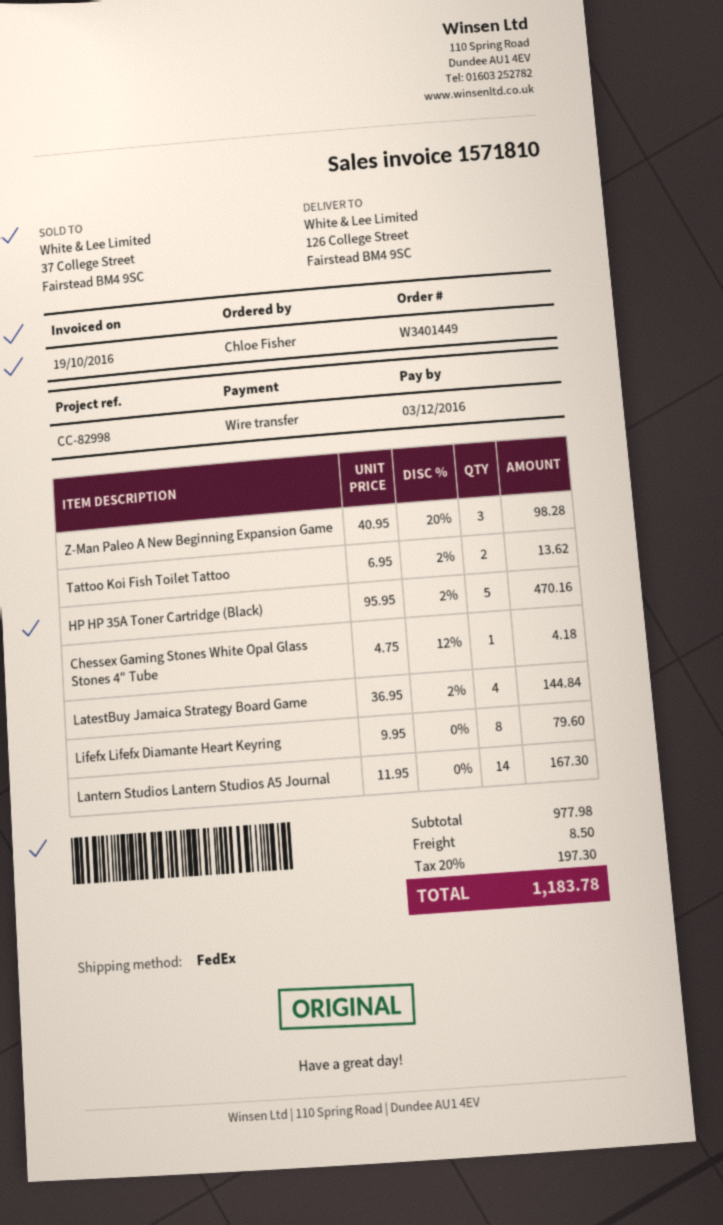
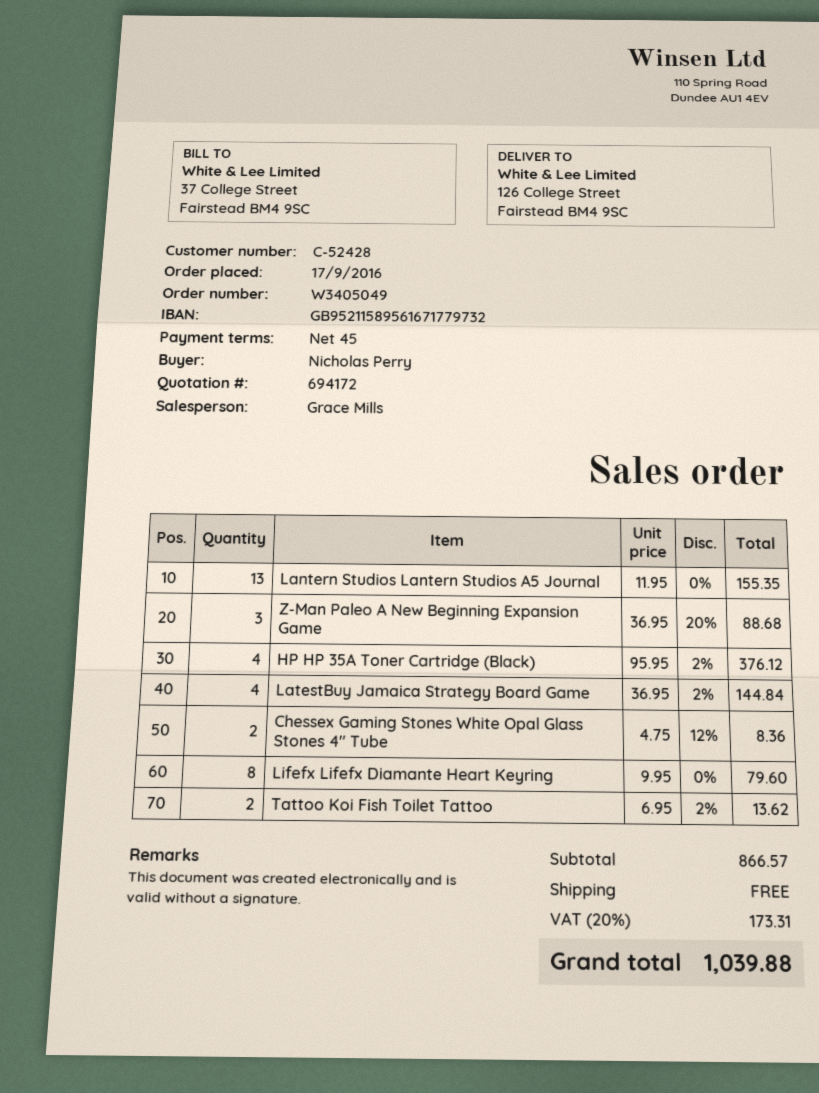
order number: W3401449 -> W3405049
ordered by: Chloe Fisher -> Nicholas Perry
Z-Man Paleo A New Beginning Expansion Game: 3 x 40.95 - 20% = 98.28 -> 3 x 36.95 - 20% = 88.68
HP HP 35A Toner Cartridge (Black): 5 x 95.95 - 2% = 470.16 -> 4 x 95.95 - 2% = 376.12
Chessex Gaming Stones White Opal Glass Stones 4" Tube: 1 x 4.75 - 12% = 4.18 -> 2 x 4.75 - 12% = 8.36
Lantern Studios Lantern Studios A5 Journal: 14 x 11.95 = 167.30 -> 13 x 11.95 = 155.35
subtotal: 977.98 -> 866.57
shipping: 8.50 -> 0.00
tax: 20% = 197.30 -> 20% = 173.31
total: 1183.78 -> 1039.88

